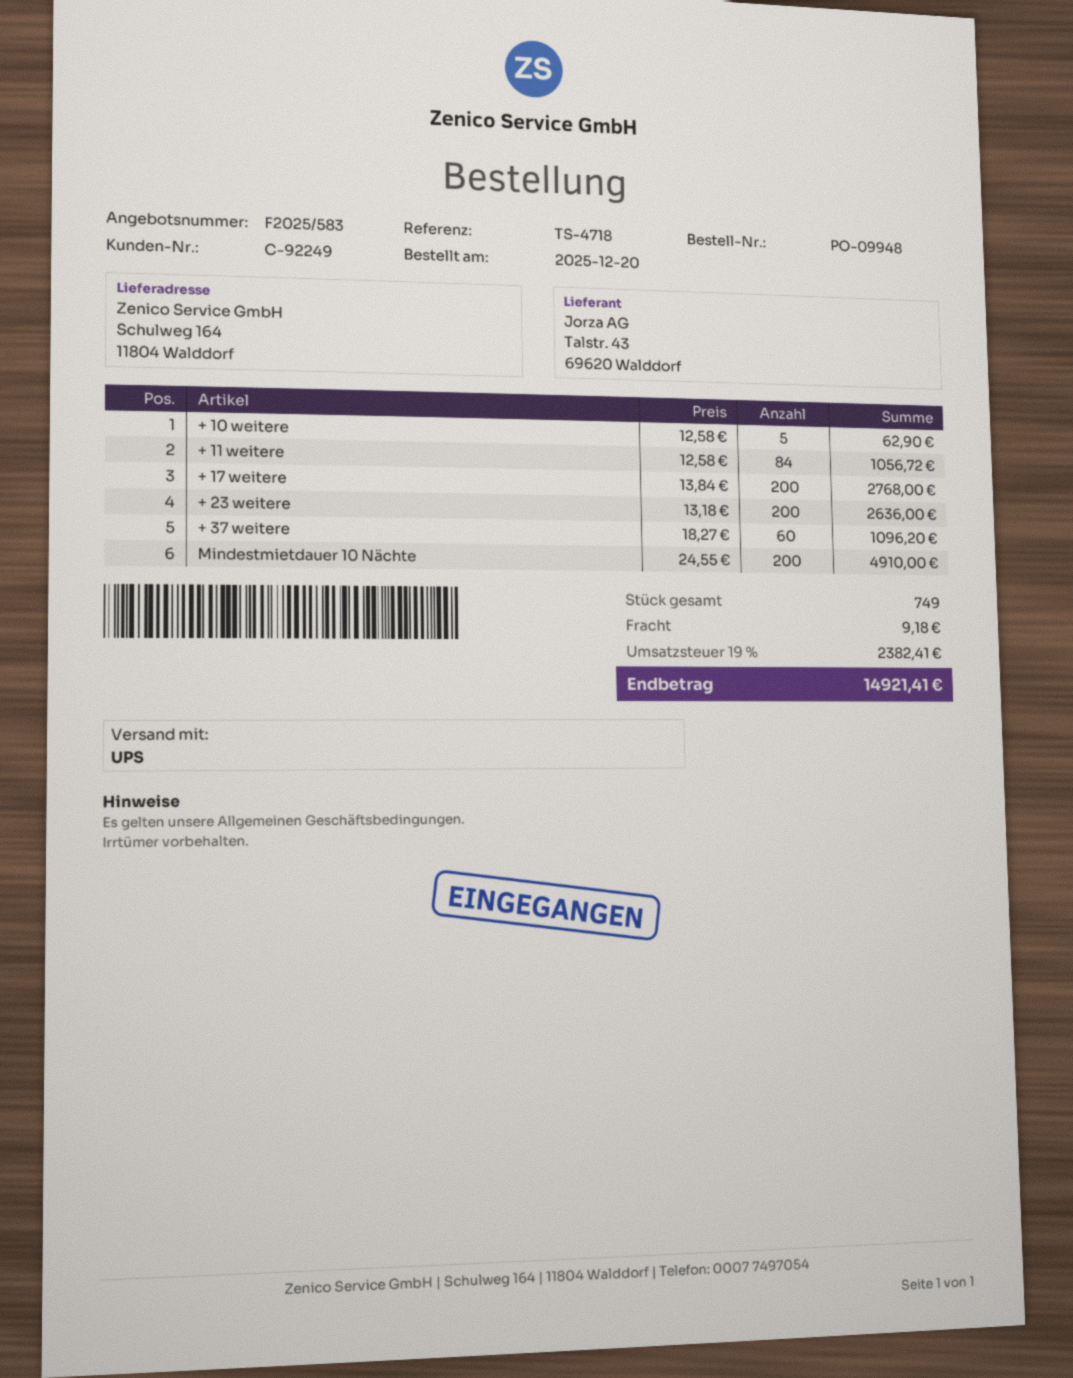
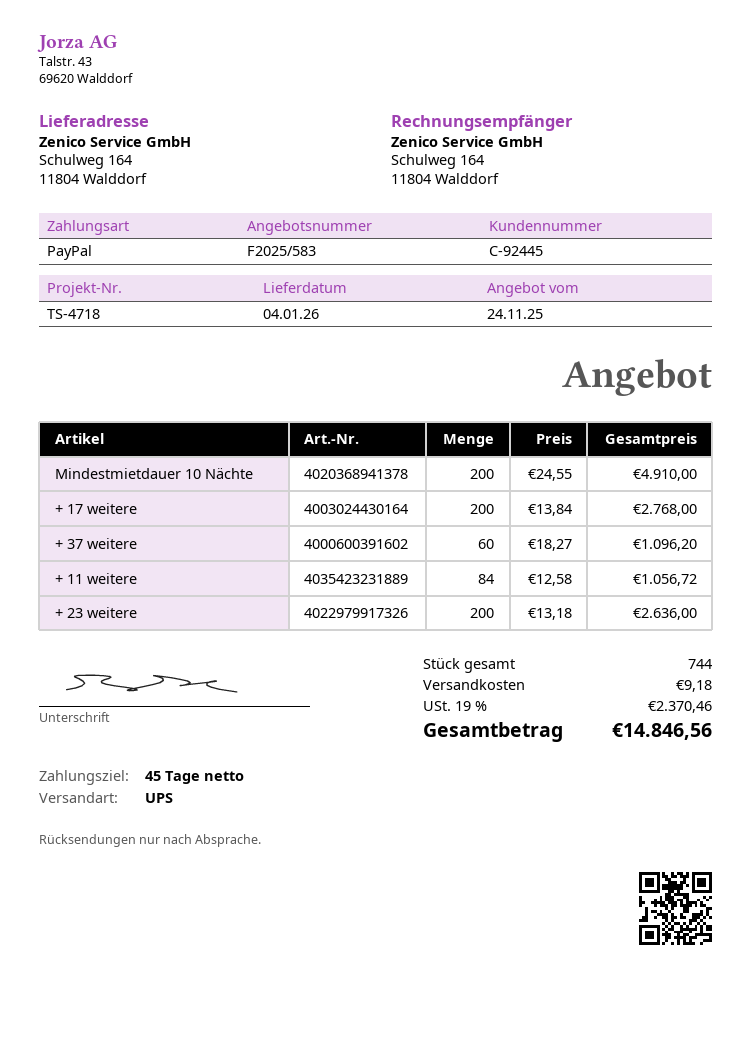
customer number: C-92249 -> C-92445
+ 10 weitere: 5 x 12.58 = 62.90 -> none
total quantity: 749 -> 744
tax: 19% = 2382.41 -> 19% = 2370.46
total: 14921.41 -> 14846.56

